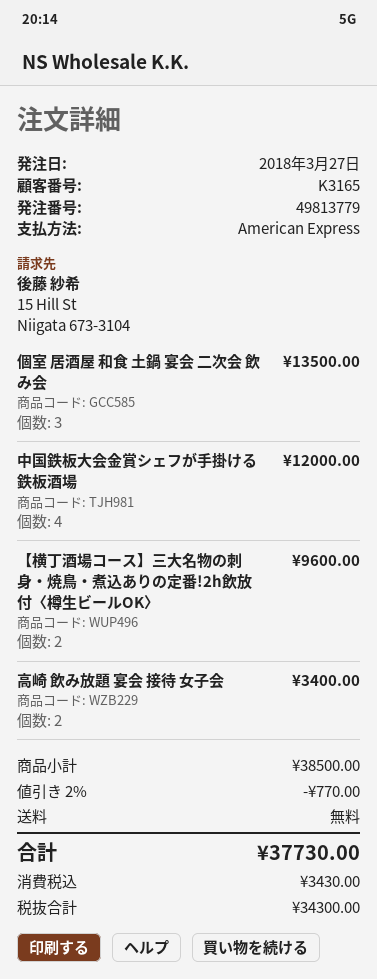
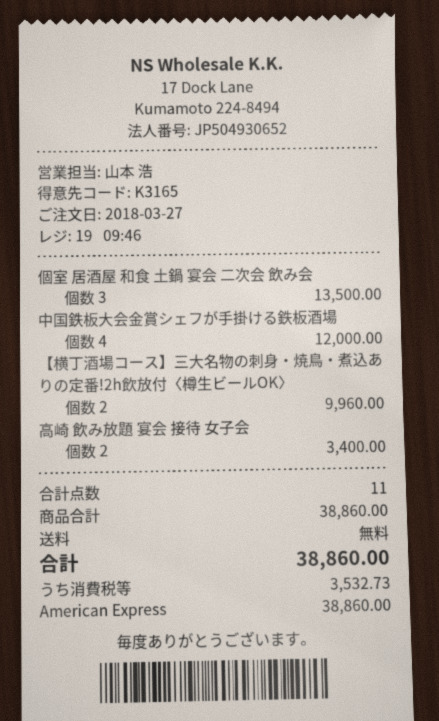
【横丁酒場コース】三大名物の刺身・焼鳥・煮込ありの定番!2h飲放付〈樽生ビールOK〉: 2 for 9600.00 -> 2 for 9960.00
subtotal: 38500.00 -> 38860.00
discount: 2% = 770.00 -> none
tax: 3430.00 -> 3532.73
total: 37730.00 -> 38860.00

